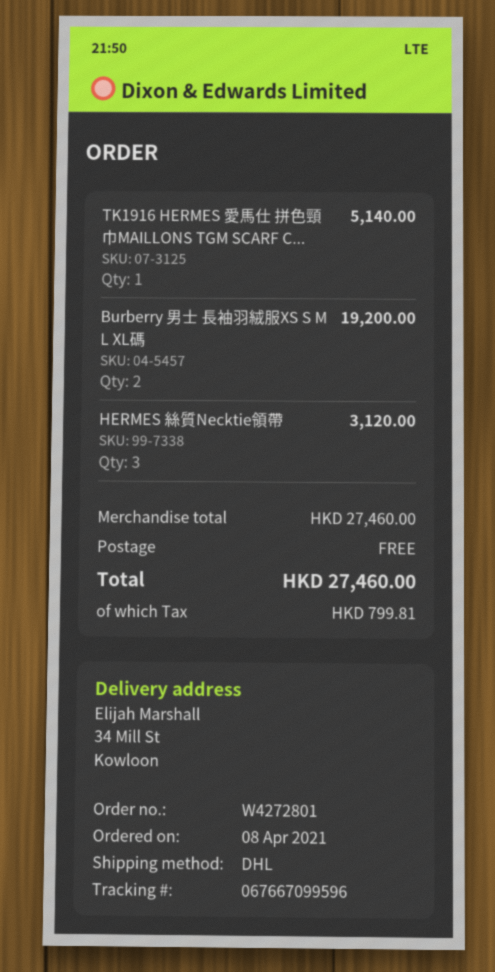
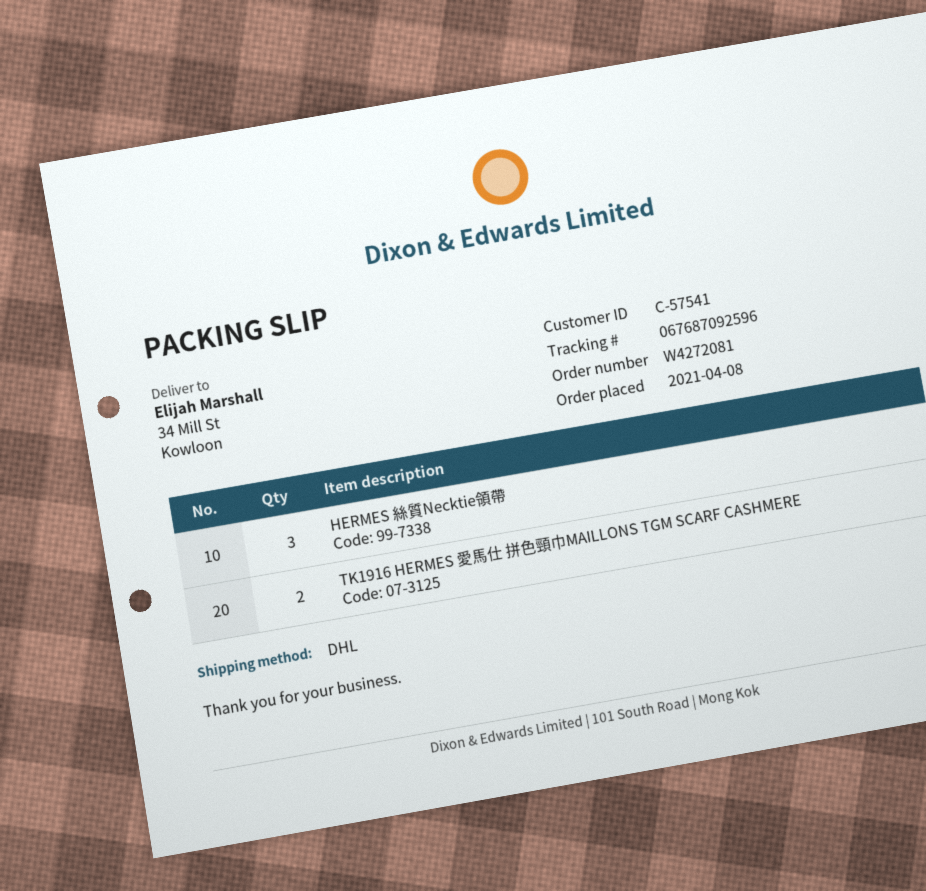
order number: W4272801 -> W4272081
tracking number: 067667099596 -> 067687092596
TK1916 HERMES 愛馬仕 拼色頸巾MAILLONS TGM SCARF C...: 1 -> 2
Burberry 男士 長袖羽絨服XS S M L XL碼: 2 -> none

